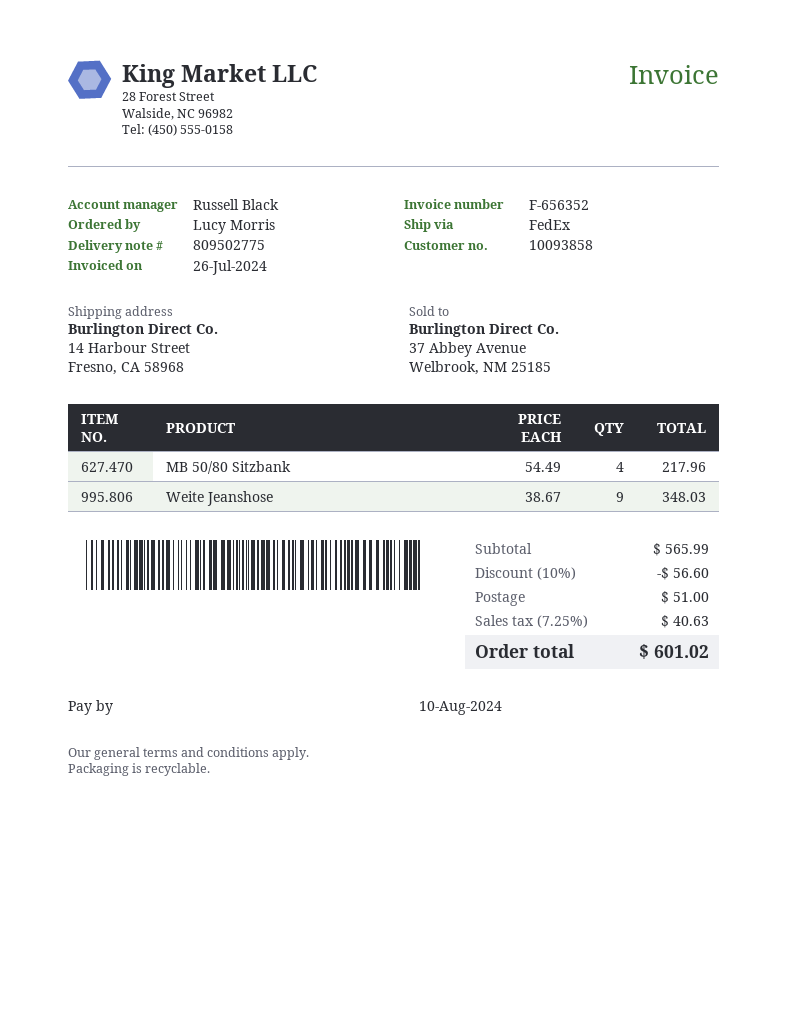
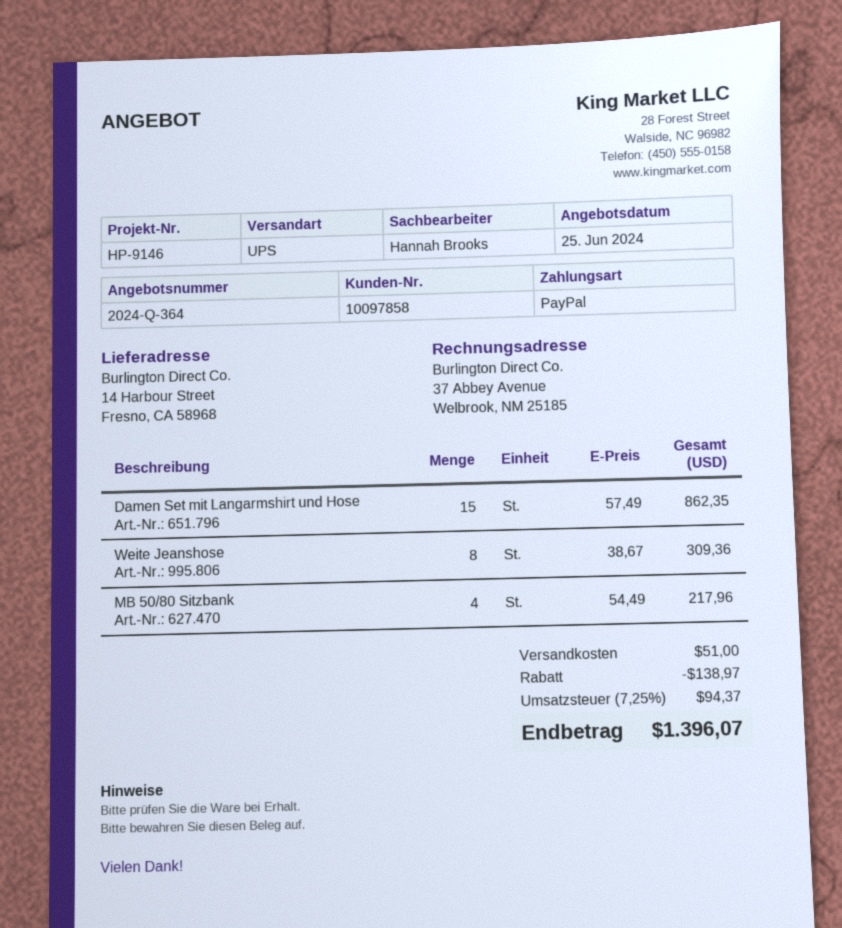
customer number: 10093858 -> 10097858
sales rep: Russell Black -> Hannah Brooks
shipping method: FedEx -> UPS
Weite Jeanshose: 9 x 38.67 = 348.03 -> 8 x 38.67 = 309.36
Damen Set mit Langarmshirt und Hose: none -> 15 x 57.49 = 862.35
discount: 56.60 -> 138.97
tax: 7.25% = 40.63 -> 7.25% = 94.37
total: 601.02 -> 1396.07

